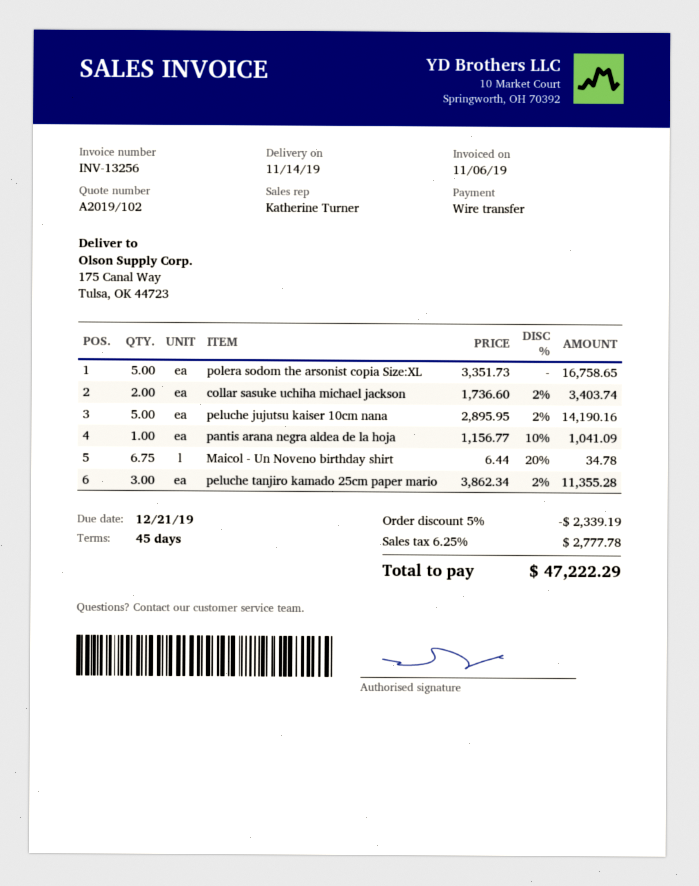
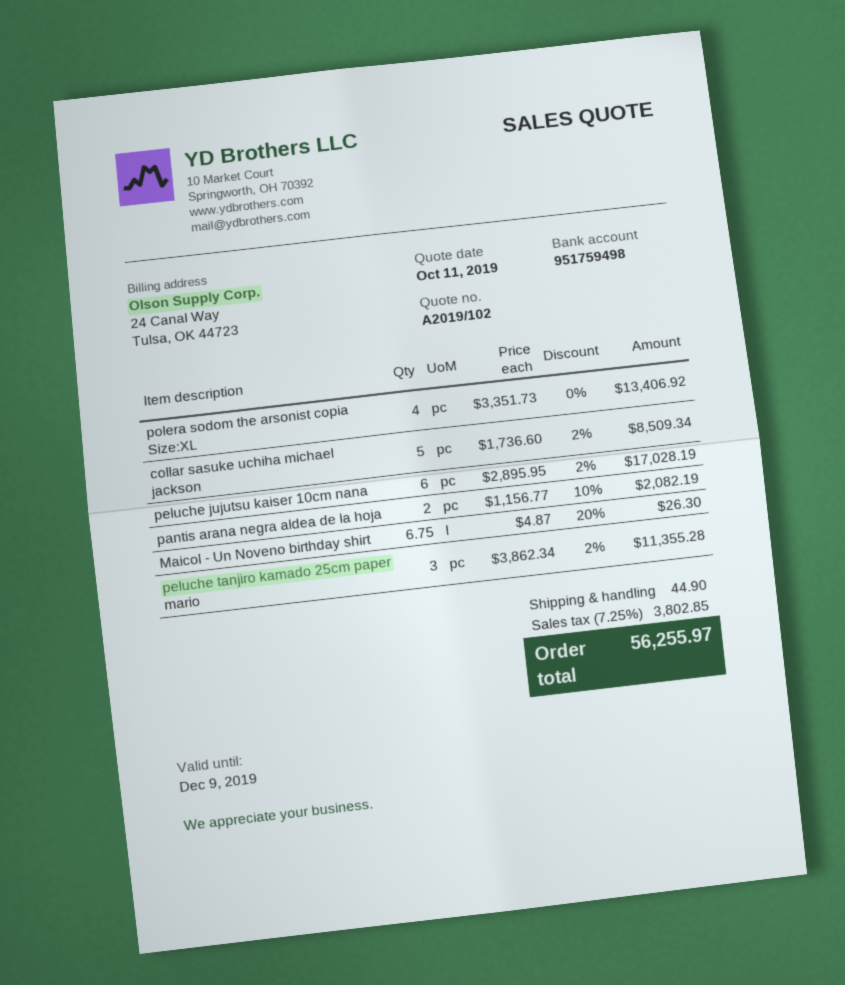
polera sodom the arsonist copia Size:XL: 5 x 3351.73 = 16758.65 -> 4 x 3351.73 = 13406.92
collar sasuke uchiha michael jackson: 2 x 1736.60 - 2% = 3403.74 -> 5 x 1736.60 - 2% = 8509.34
peluche jujutsu kaiser 10cm nana: 5 x 2895.95 - 2% = 14190.16 -> 6 x 2895.95 - 2% = 17028.19
pantis arana negra aldea de la hoja: 1 x 1156.77 - 10% = 1041.09 -> 2 x 1156.77 - 10% = 2082.19
Maicol - Un Noveno birthday shirt: 6.75 x 6.44 - 20% = 34.78 -> 6.75 x 4.87 - 20% = 26.30
discount: 5% = 2339.19 -> none
shipping: none -> 44.90
tax: 6.25% = 2777.78 -> 7.25% = 3802.85
total: 47222.29 -> 56255.97

